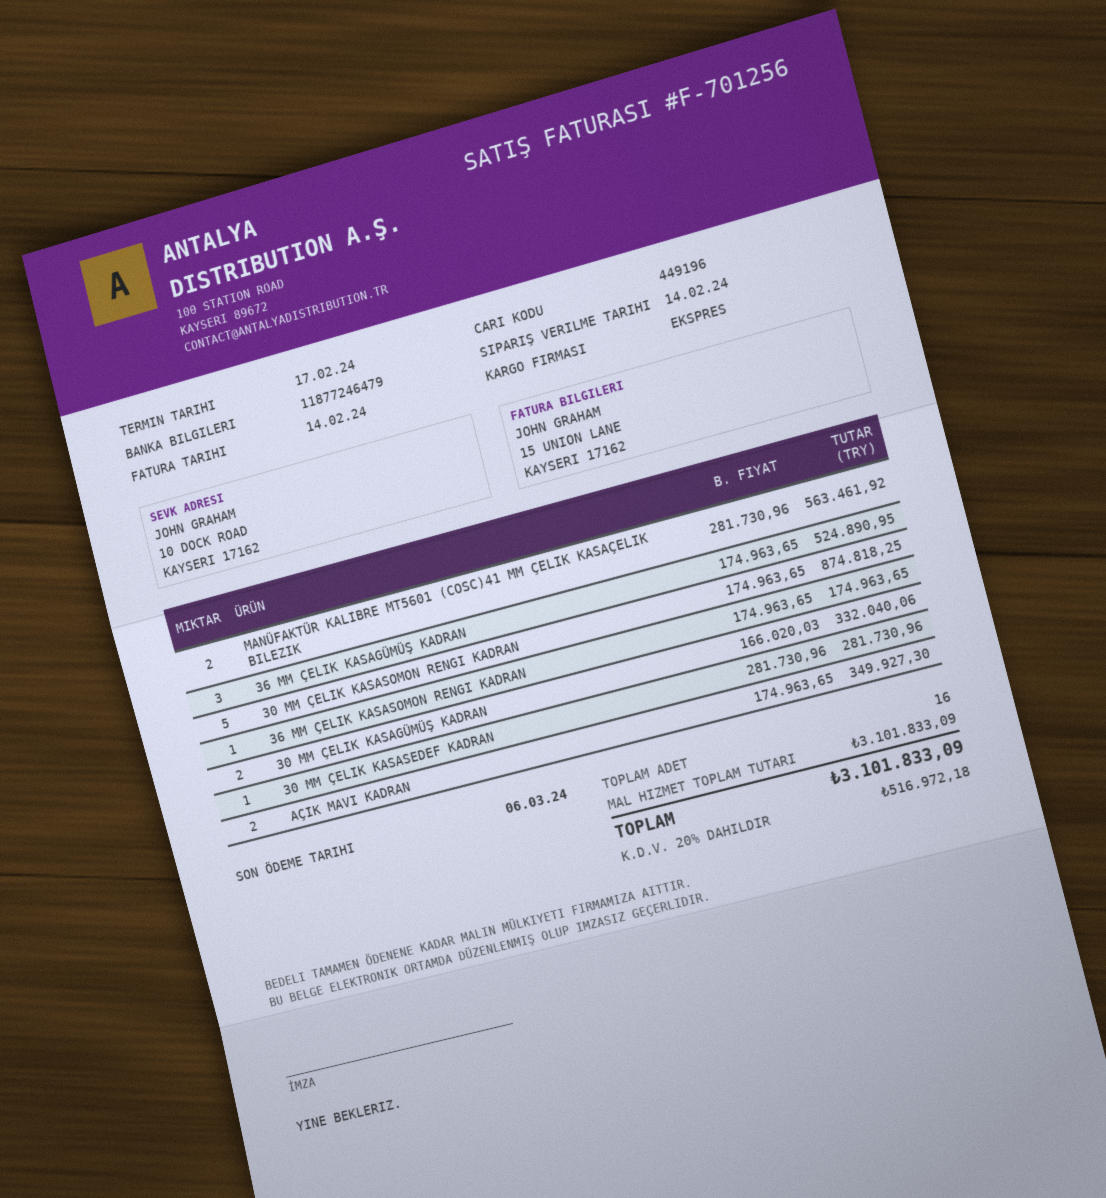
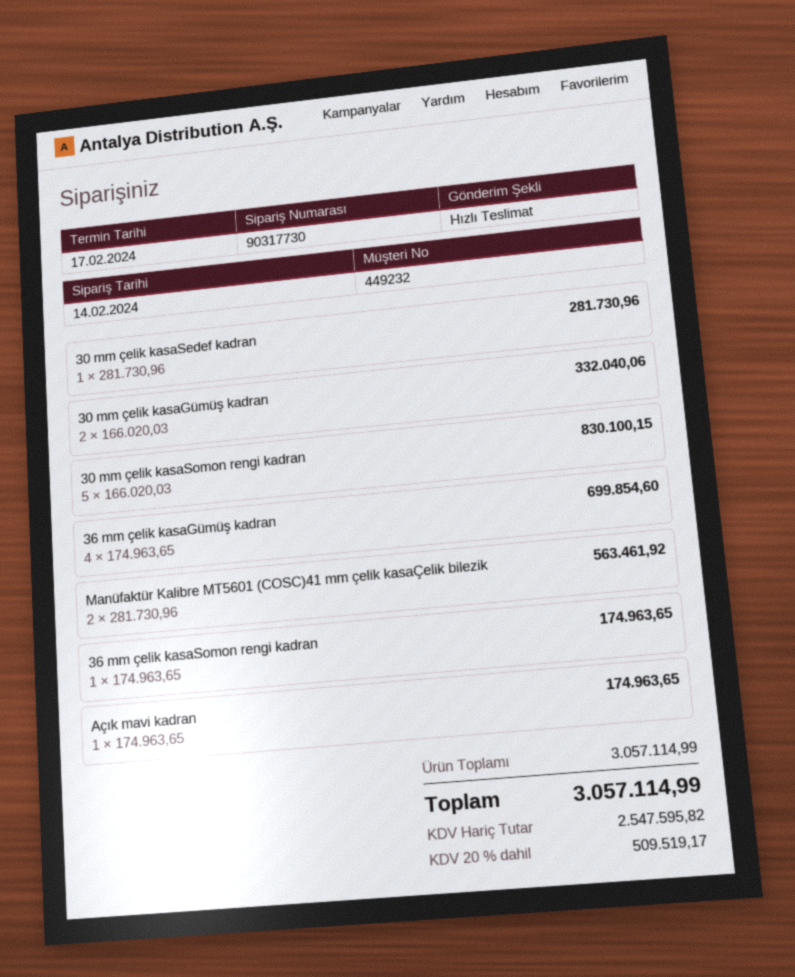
customer number: 449196 -> 449232
36 MM ÇELIK KASAGÜMÜŞ KADRAN: 3 x 174963.65 = 524890.95 -> 4 x 174963.65 = 699854.60
30 MM ÇELIK KASASOMON RENGI KADRAN: 5 x 174963.65 = 874818.25 -> 5 x 166020.03 = 830100.15
AÇIK MAVI KADRAN: 2 x 174963.65 = 349927.30 -> 1 x 174963.65 = 174963.65
subtotal: 3101833.09 -> 3057114.99
tax: 20% = 516972.18 -> 20% = 509519.17
total: 3101833.09 -> 3057114.99

